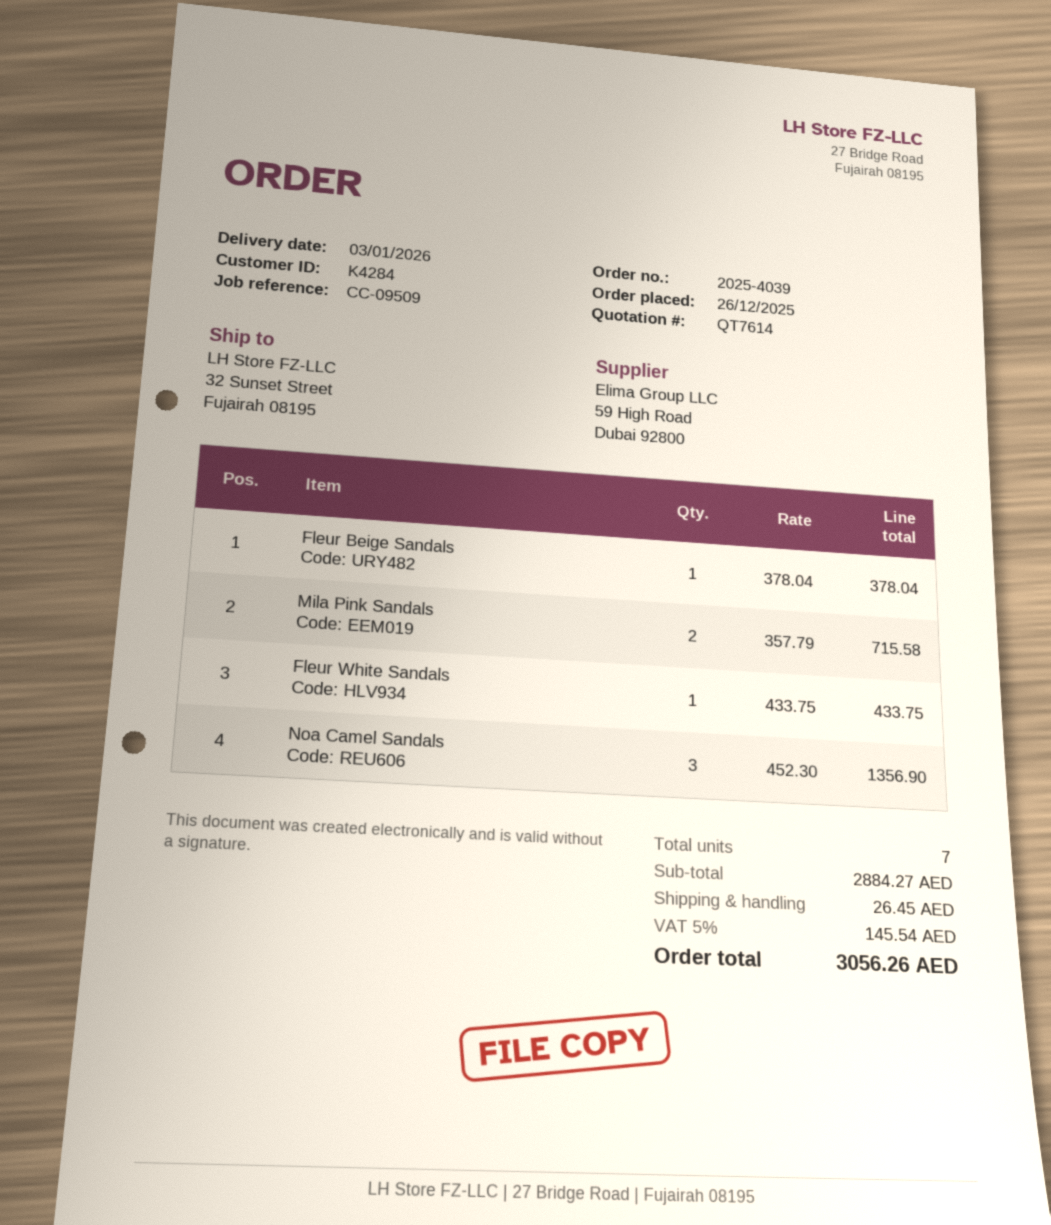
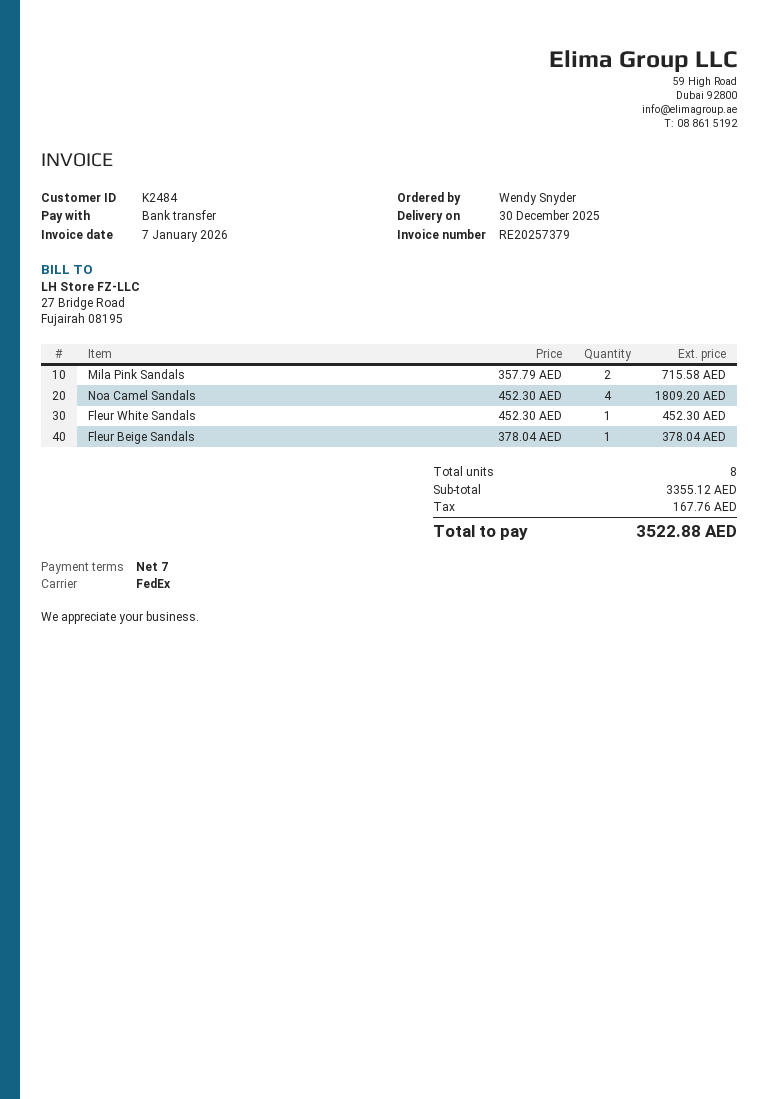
delivery date: 2026-01-03 -> 2025-12-30
customer number: K4284 -> K2484
Fleur White Sandals: 1 x 433.75 = 433.75 -> 1 x 452.30 = 452.30
Noa Camel Sandals: 3 x 452.30 = 1356.90 -> 4 x 452.30 = 1809.20
total quantity: 7 -> 8
subtotal: 2884.27 -> 3355.12
shipping: 26.45 -> none
tax: 145.54 -> 167.76
total: 3056.26 -> 3522.88

